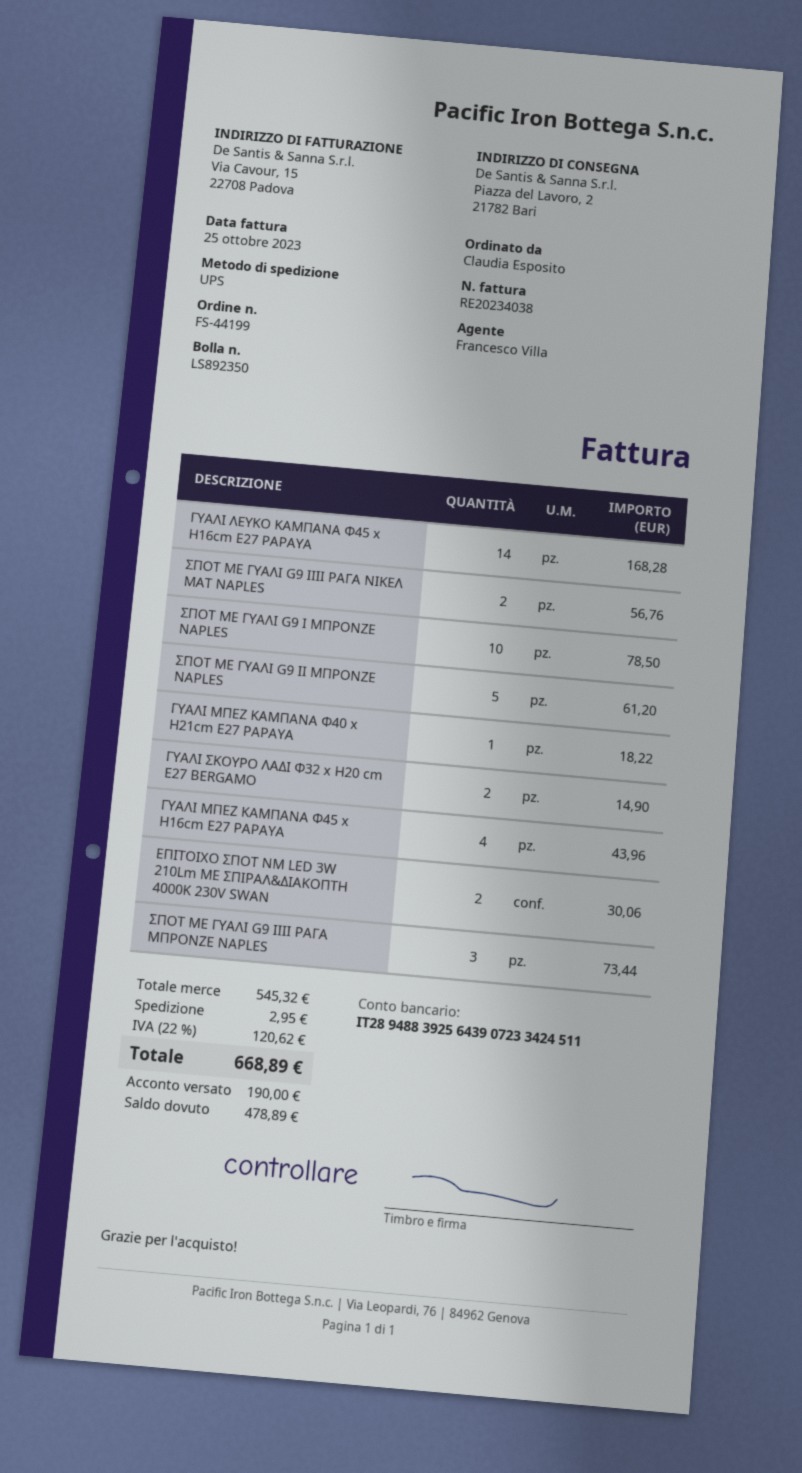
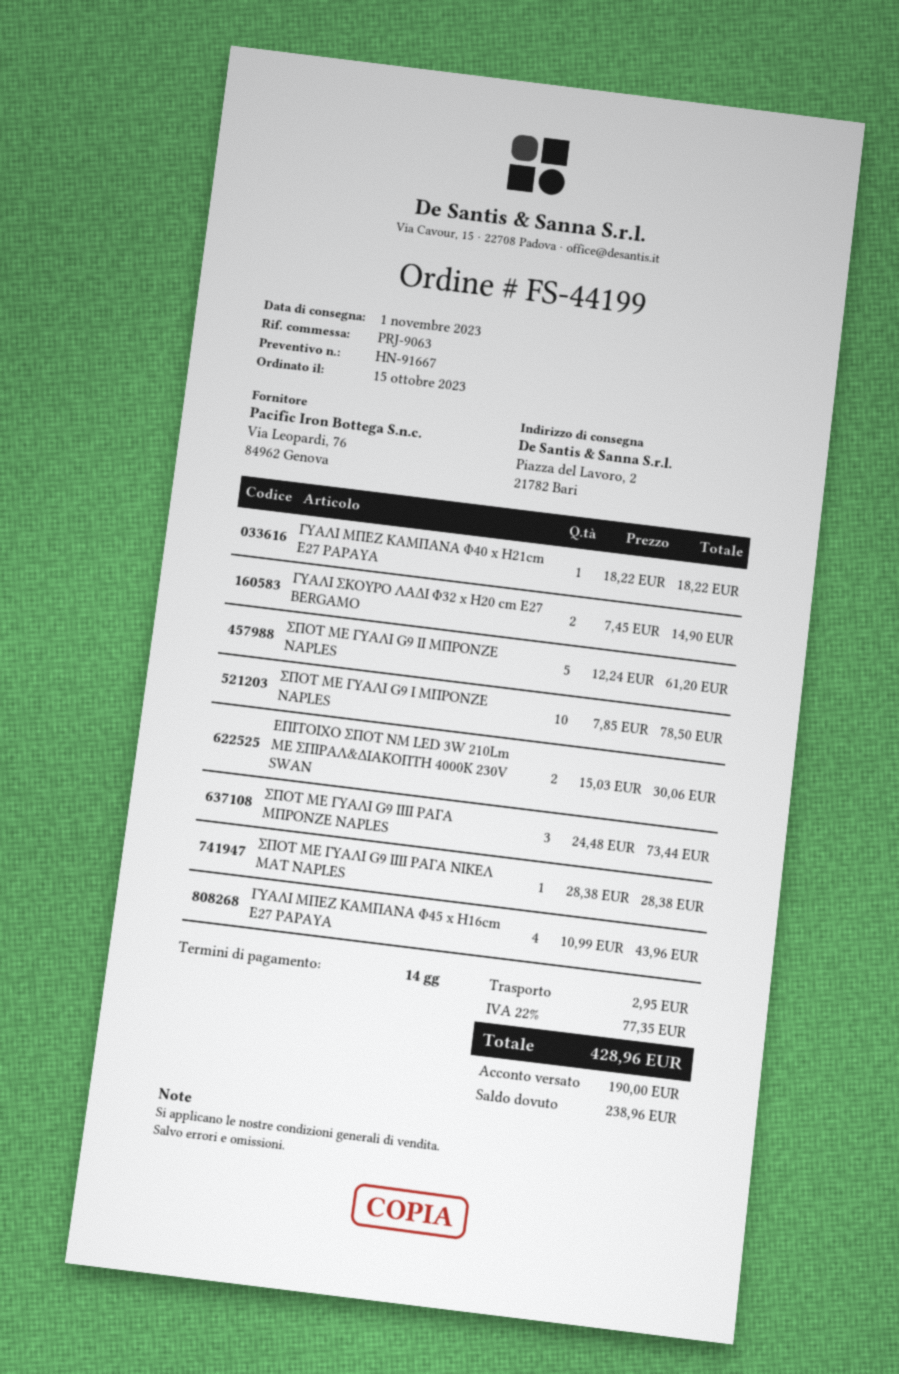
ΓΥΑΛΙ ΛΕΥΚΟ ΚΑΜΠΑΝΑ Φ45 x H16cm E27 PAPAYA: 14 for 168.28 -> none
ΣΠΟΤ ΜΕ ΓΥΑΛΙ G9 IIII ΡΑΓΑ ΝΙΚΕΛ ΜΑΤ NAPLES: 2 for 56.76 -> 1 for 28.38
tax: 22% = 120.62 -> 22% = 77.35
total: 668.89 -> 428.96
balance: 478.89 -> 238.96

